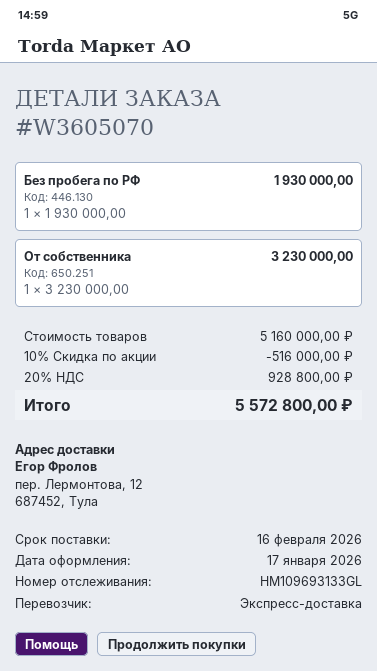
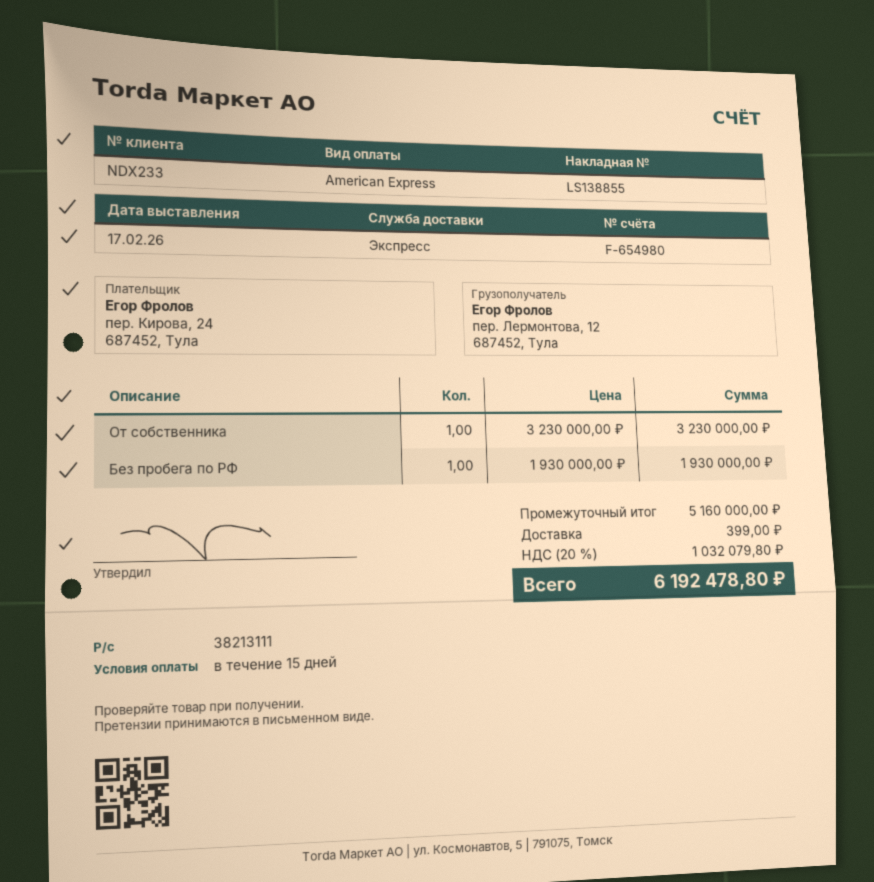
discount: 10% = 516000.00 -> none
shipping: none -> 399.00
tax: 20% = 928800.00 -> 20% = 1032079.80
total: 5572800.00 -> 6192478.80

